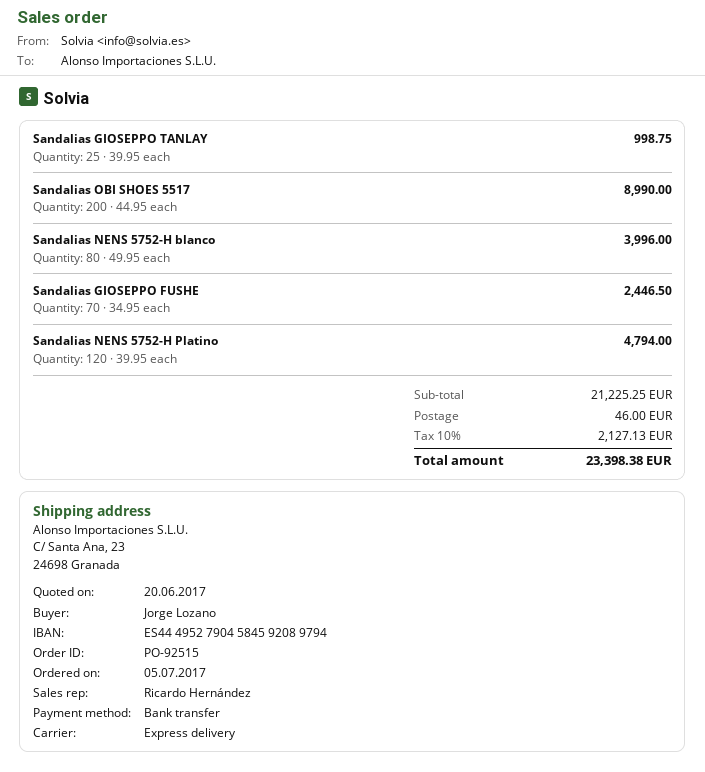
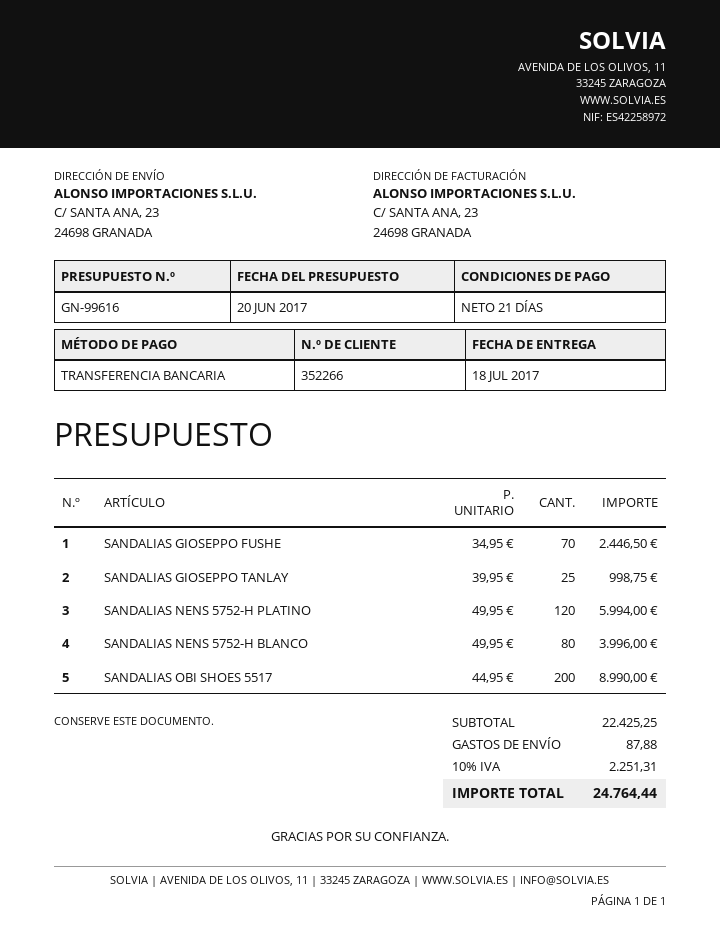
Sandalias NENS 5752-H Platino: 120 x 39.95 = 4794.00 -> 120 x 49.95 = 5994.00
subtotal: 21225.25 -> 22425.25
shipping: 46.00 -> 87.88
tax: 10% = 2127.13 -> 10% = 2251.31
total: 23398.38 -> 24764.44

